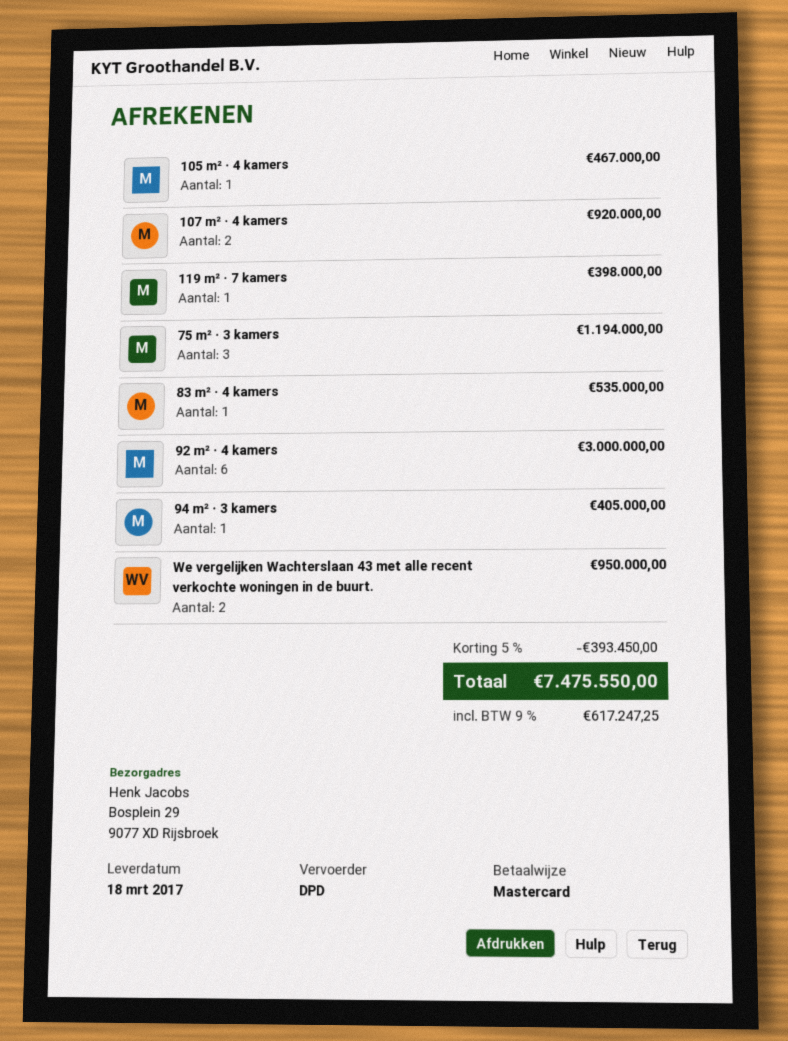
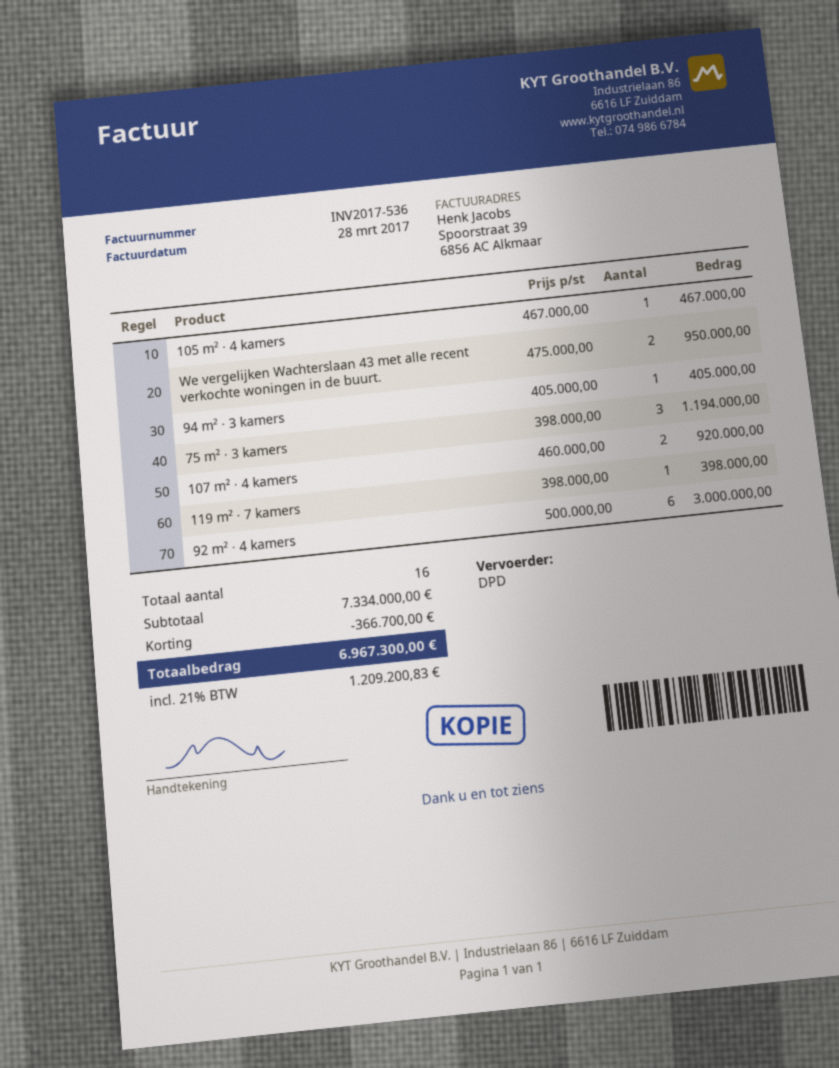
83 m² · 4 kamers: 1 for 535000.00 -> none
discount: 393450.00 -> 366700.00
tax: 9% = 617247.25 -> 21% = 1209200.83
total: 7475550.00 -> 6967300.00

